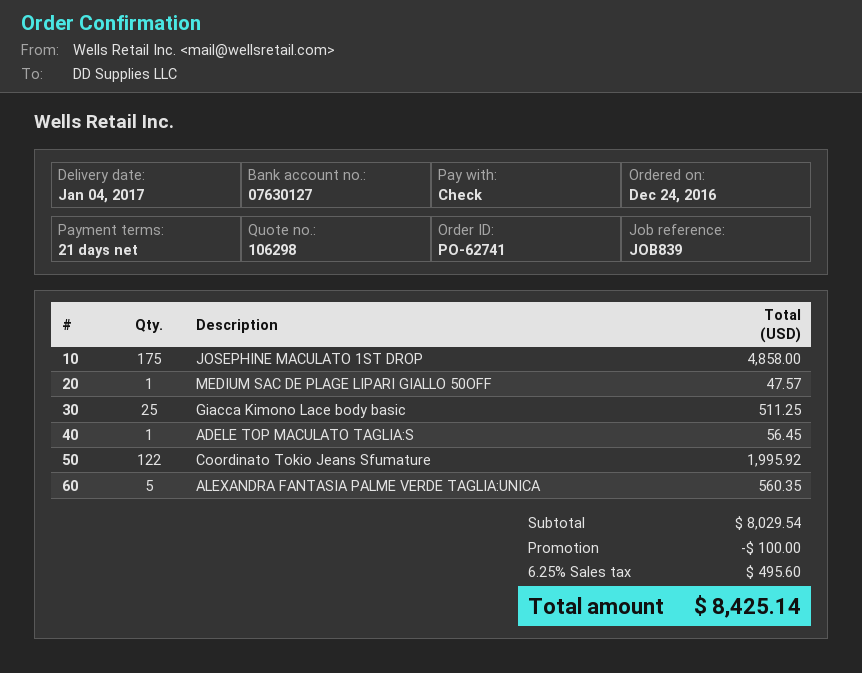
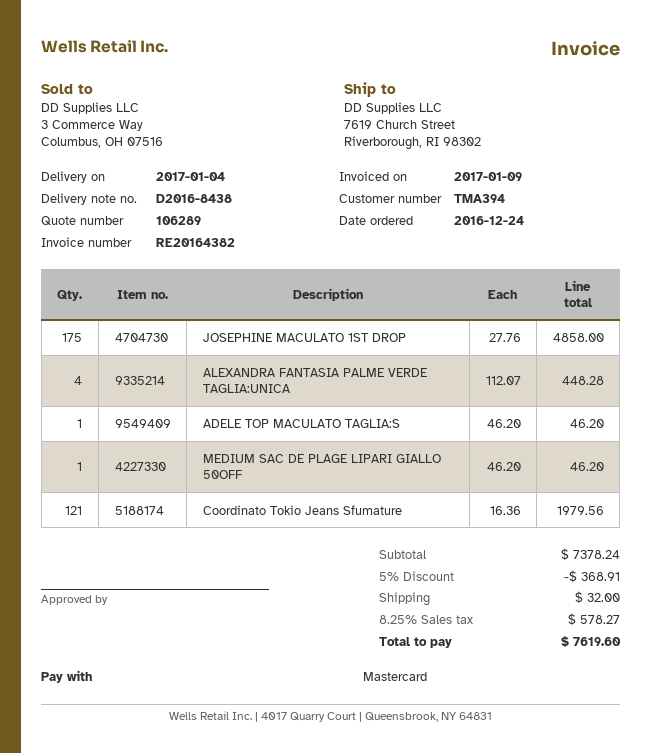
quote number: 106298 -> 106289
payment method: cheque -> Mastercard
MEDIUM SAC DE PLAGE LIPARI GIALLO 50OFF: 1 for 47.57 -> 1 for 46.20
Giacca Kimono Lace body basic: 25 for 511.25 -> none
ADELE TOP MACULATO TAGLIA:S: 1 for 56.45 -> 1 for 46.20
Coordinato Tokio Jeans Sfumature: 122 for 1995.92 -> 121 for 1979.56
ALEXANDRA FANTASIA PALME VERDE TAGLIA:UNICA: 5 for 560.35 -> 4 for 448.28
subtotal: 8029.54 -> 7378.24
discount: 100.00 -> 368.91
shipping: none -> 32.00
tax: 6.25% = 495.60 -> 8.25% = 578.27
total: 8425.14 -> 7619.60

